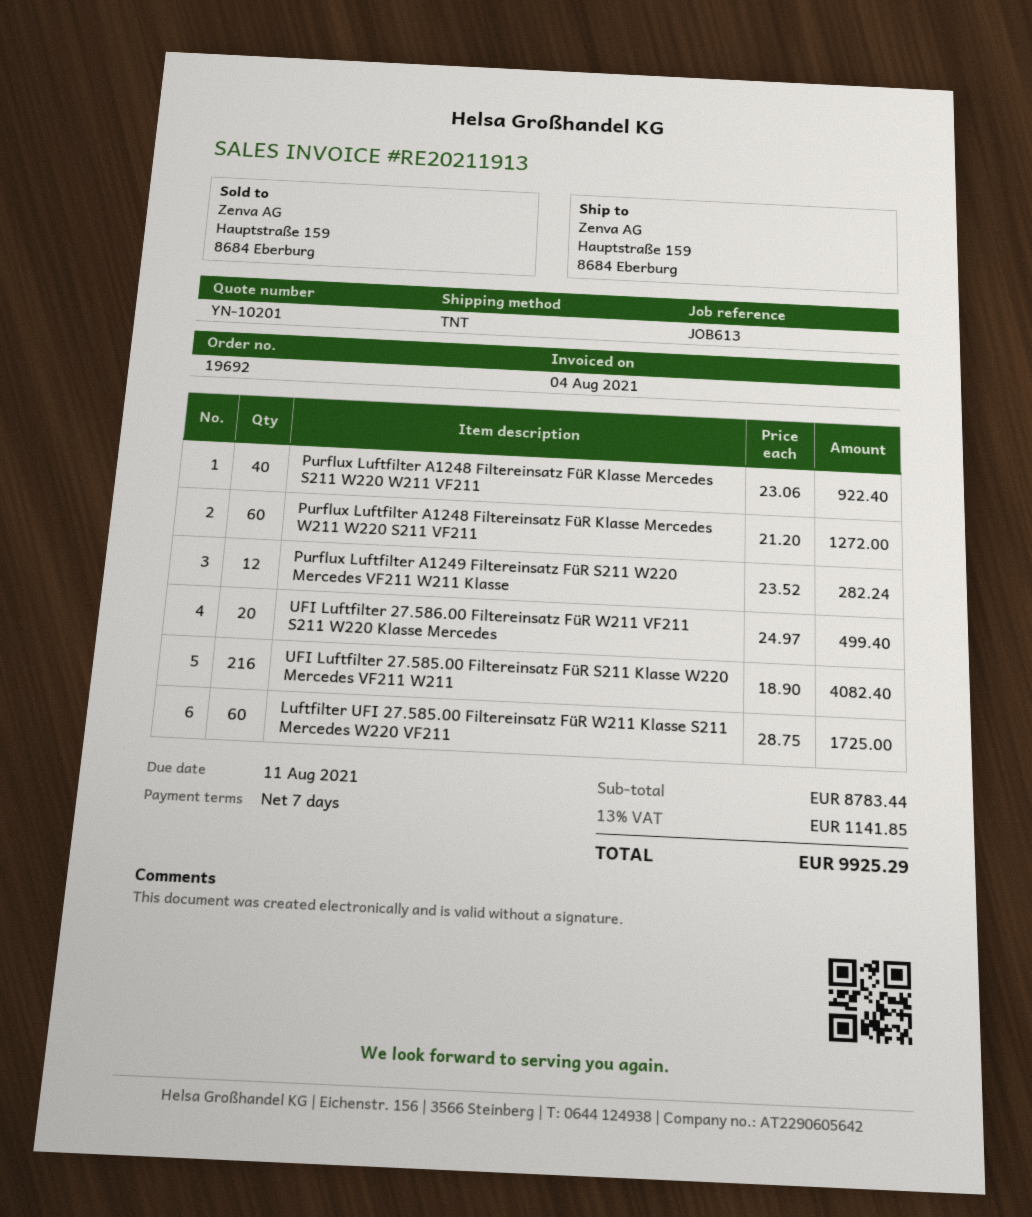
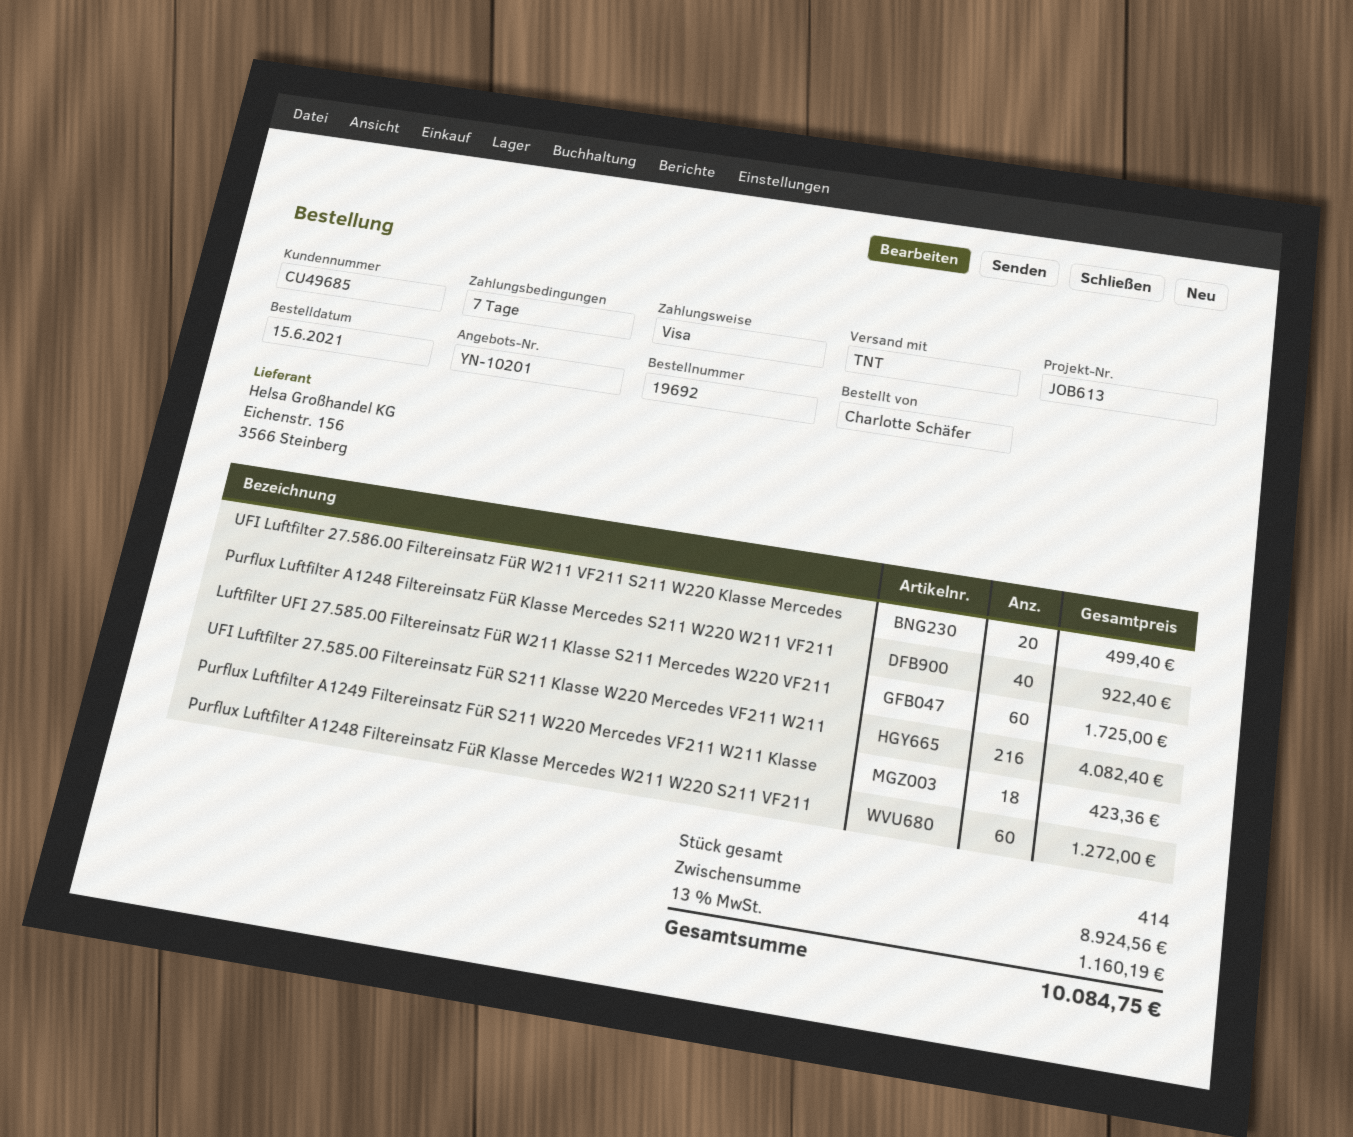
Purflux Luftfilter A1249 Filtereinsatz FüR S211 W220 Mercedes VF211 W211 Klasse: 12 for 282.24 -> 18 for 423.36
subtotal: 8783.44 -> 8924.56
tax: 13% = 1141.85 -> 13% = 1160.19
total: 9925.29 -> 10084.75

